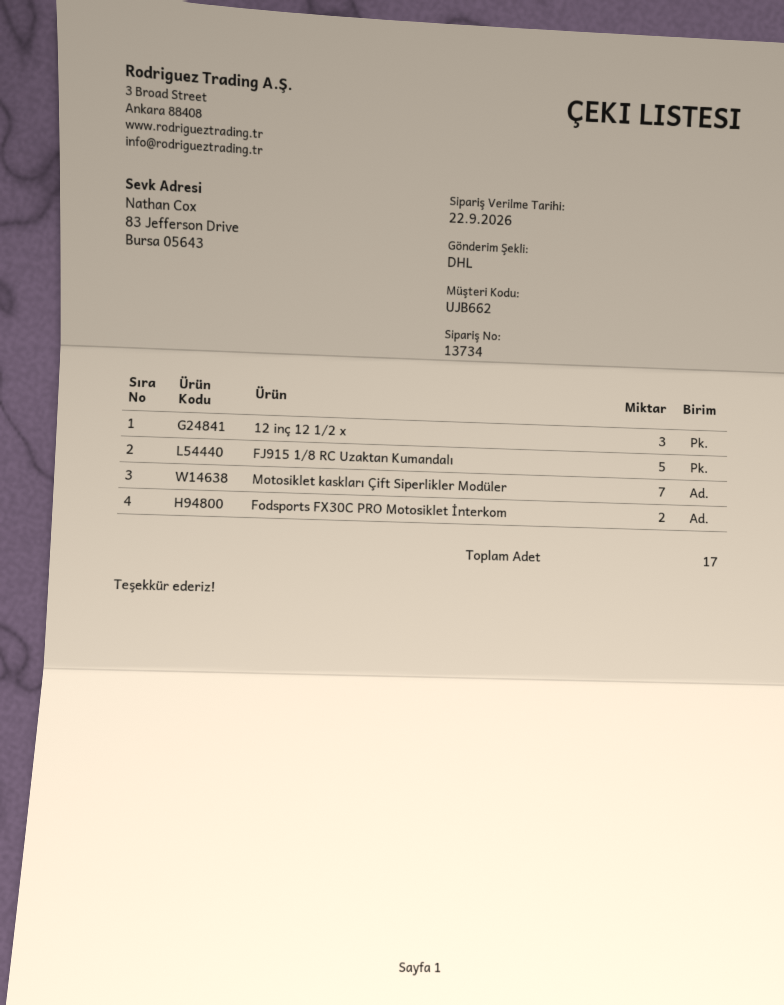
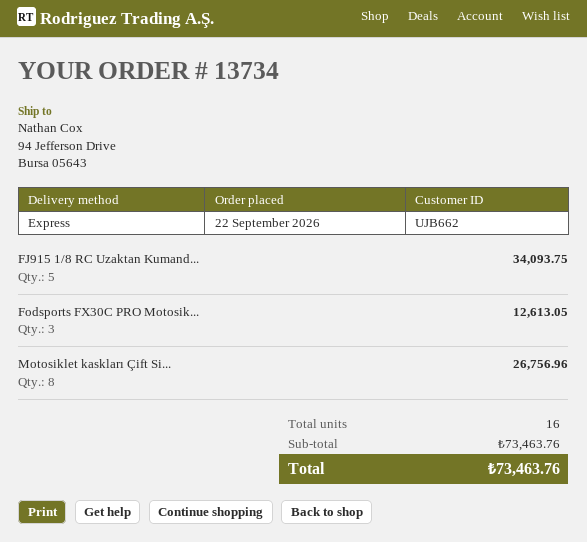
shipping method: DHL -> express
ship to: 83 Jefferson Drive, Bursa 05643 -> 94 Jefferson Drive, Bursa 05643
12 inç 12 1/2 x: 3 -> none
Motosiklet kaskları Çift Siperlikler Modüler: 7 -> 8
Fodsports FX30C PRO Motosiklet İnterkom: 2 -> 3
total quantity: 17 -> 16

